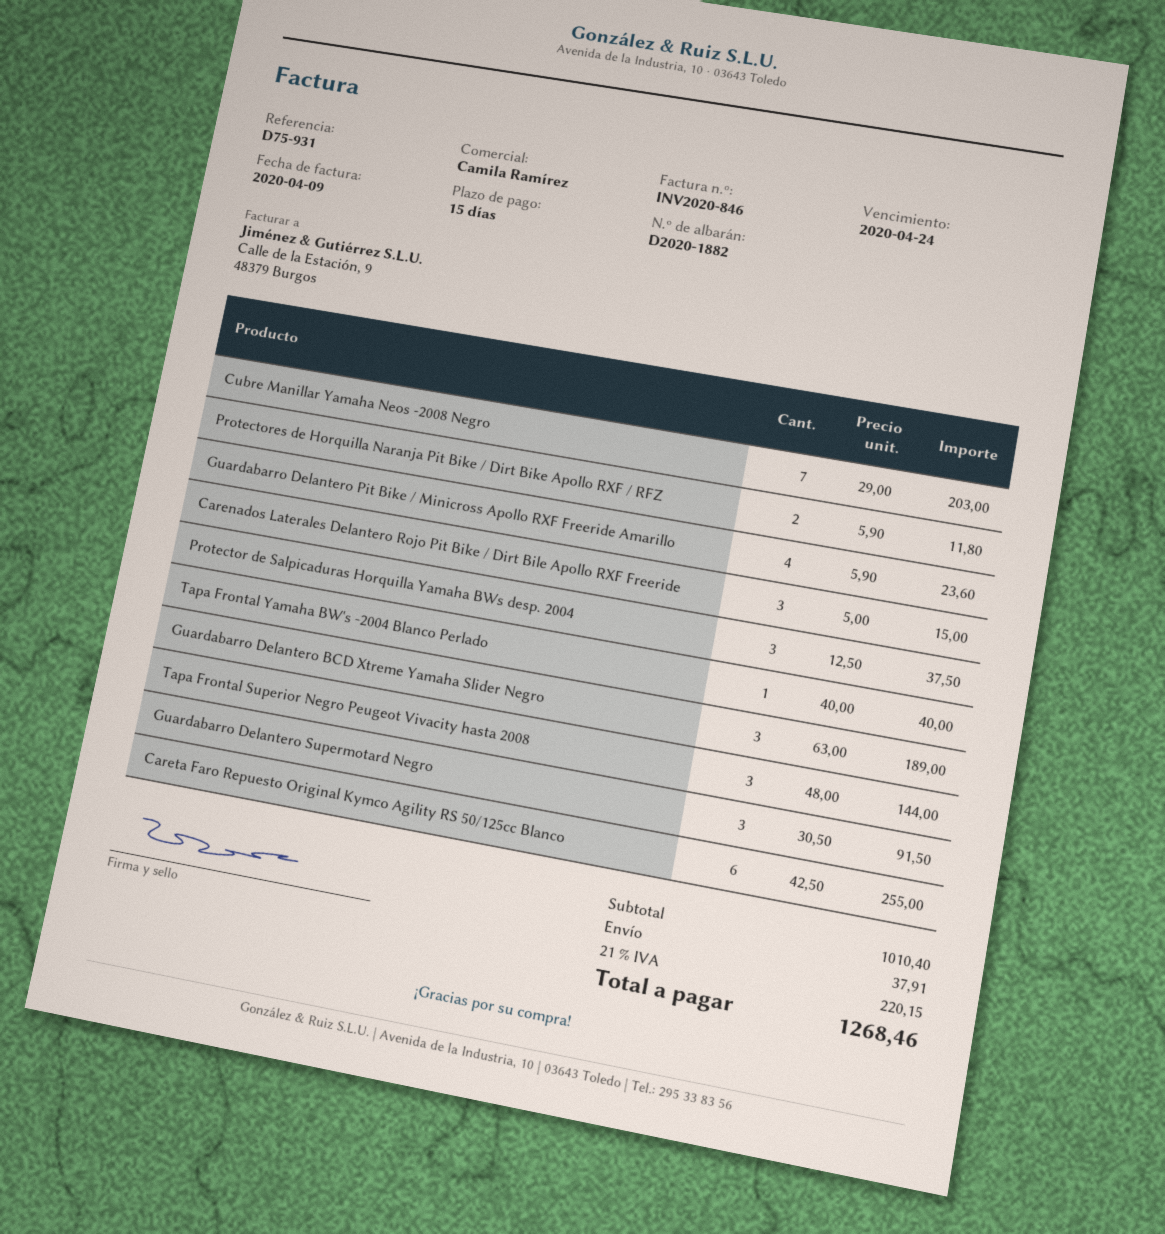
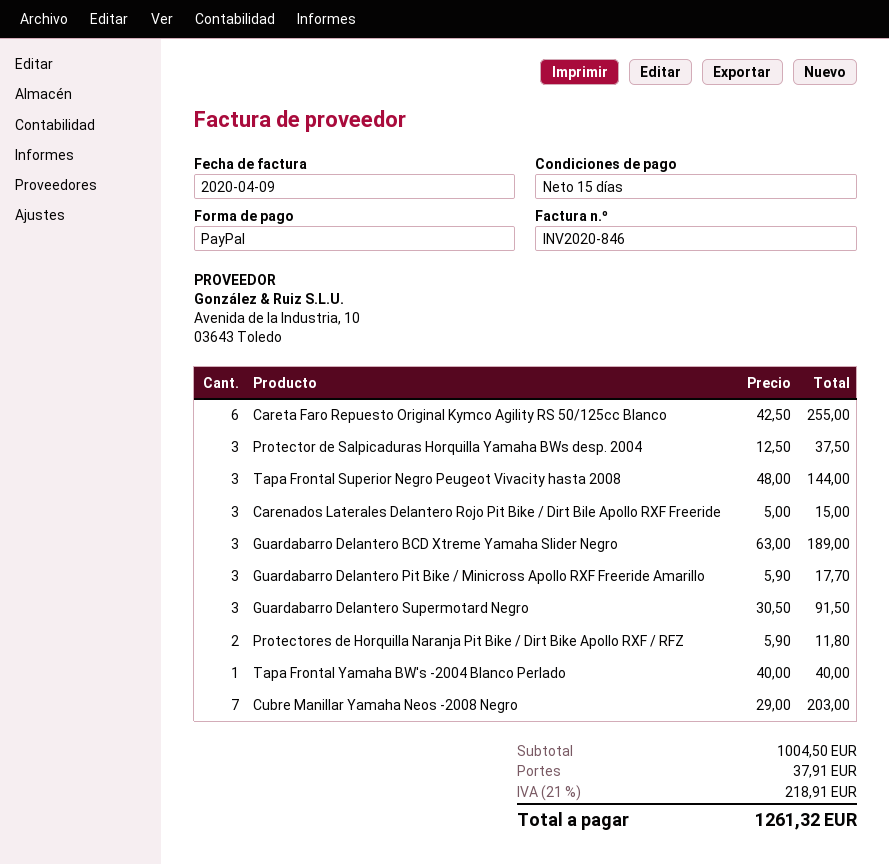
Guardabarro Delantero Pit Bike / Minicross Apollo RXF Freeride Amarillo: 4 x 5.90 = 23.60 -> 3 x 5.90 = 17.70
subtotal: 1010.40 -> 1004.50
tax: 21% = 220.15 -> 21% = 218.91
total: 1268.46 -> 1261.32

